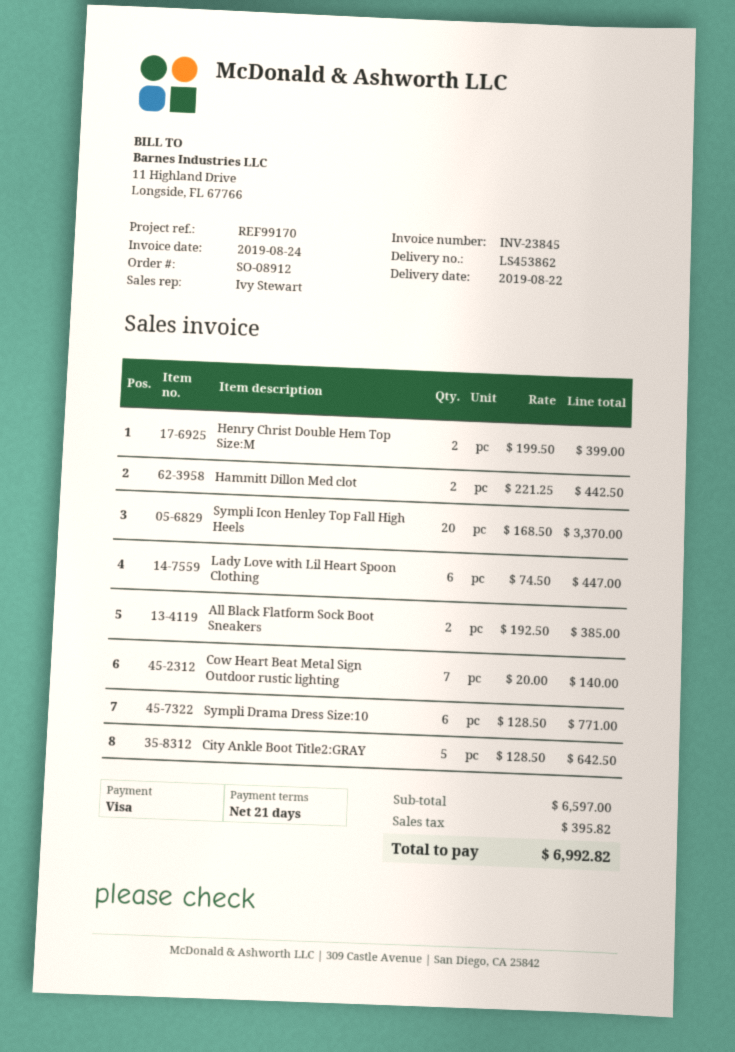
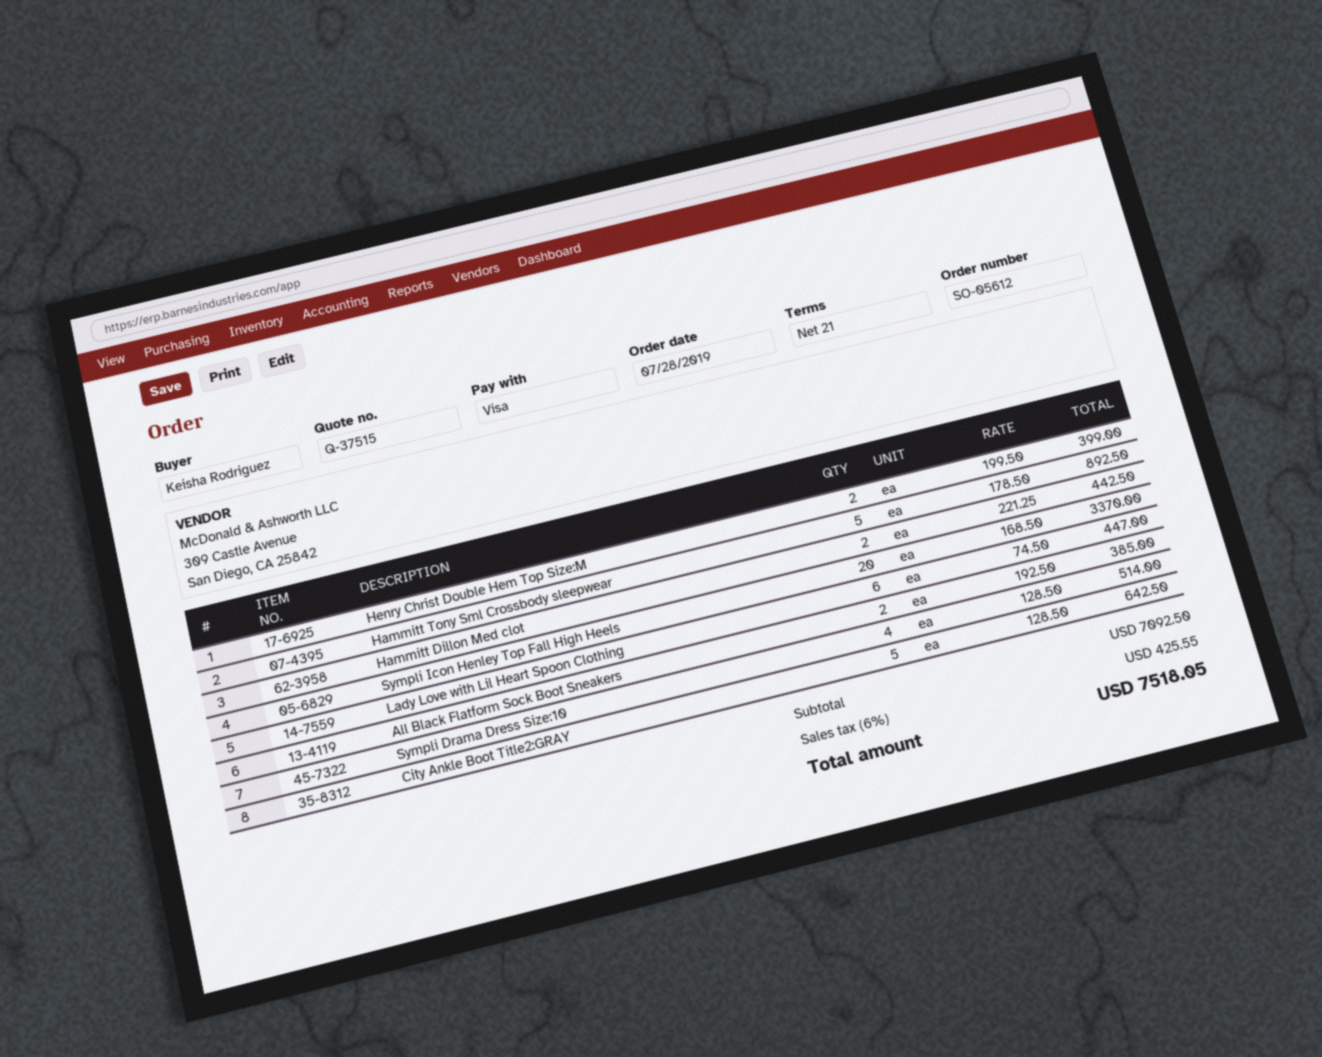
order number: SO-08912 -> SO-05612
Cow Heart Beat Metal Sign Outdoor rustic lighting: 7 x 20.00 = 140.00 -> none
Sympli Drama Dress Size:10: 6 x 128.50 = 771.00 -> 4 x 128.50 = 514.00
Hammitt Tony Sml Crossbody sleepwear: none -> 5 x 178.50 = 892.50
subtotal: 6597.00 -> 7092.50
tax: 395.82 -> 425.55
total: 6992.82 -> 7518.05

